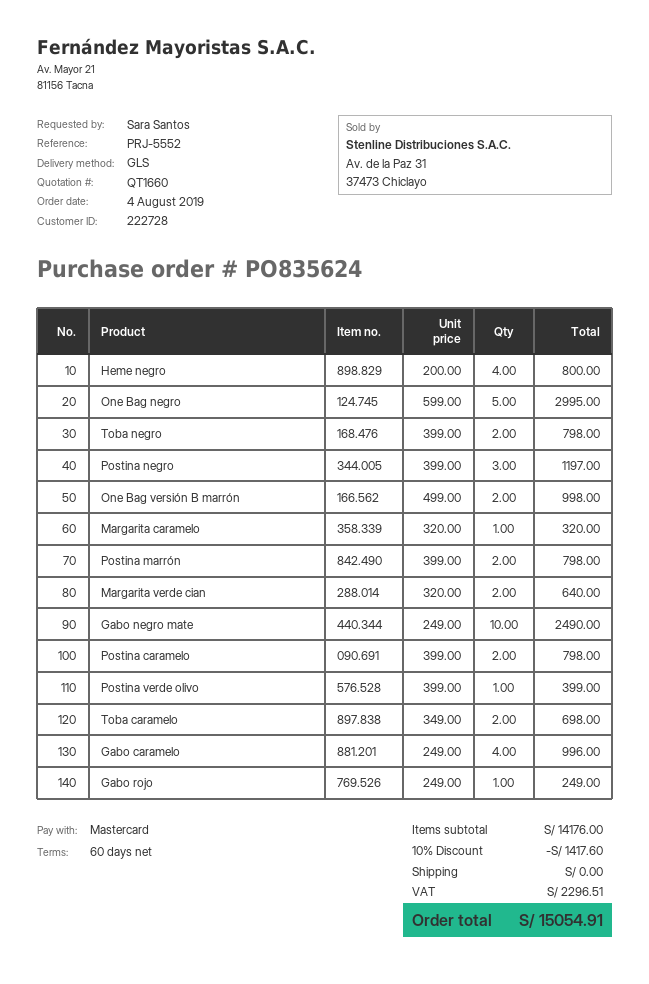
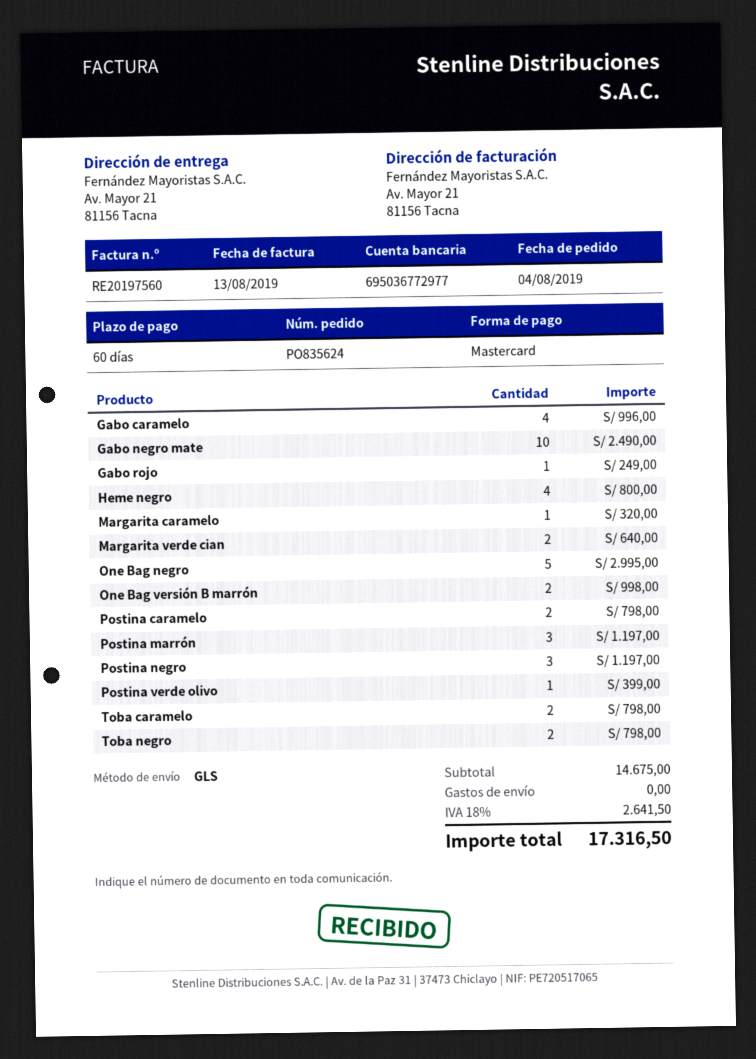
Postina marrón: 2 for 798.00 -> 3 for 1197.00
Toba caramelo: 2 for 698.00 -> 2 for 798.00
subtotal: 14176.00 -> 14675.00
discount: 10% = 1417.60 -> none
tax: 2296.51 -> 2641.50
total: 15054.91 -> 17316.50

